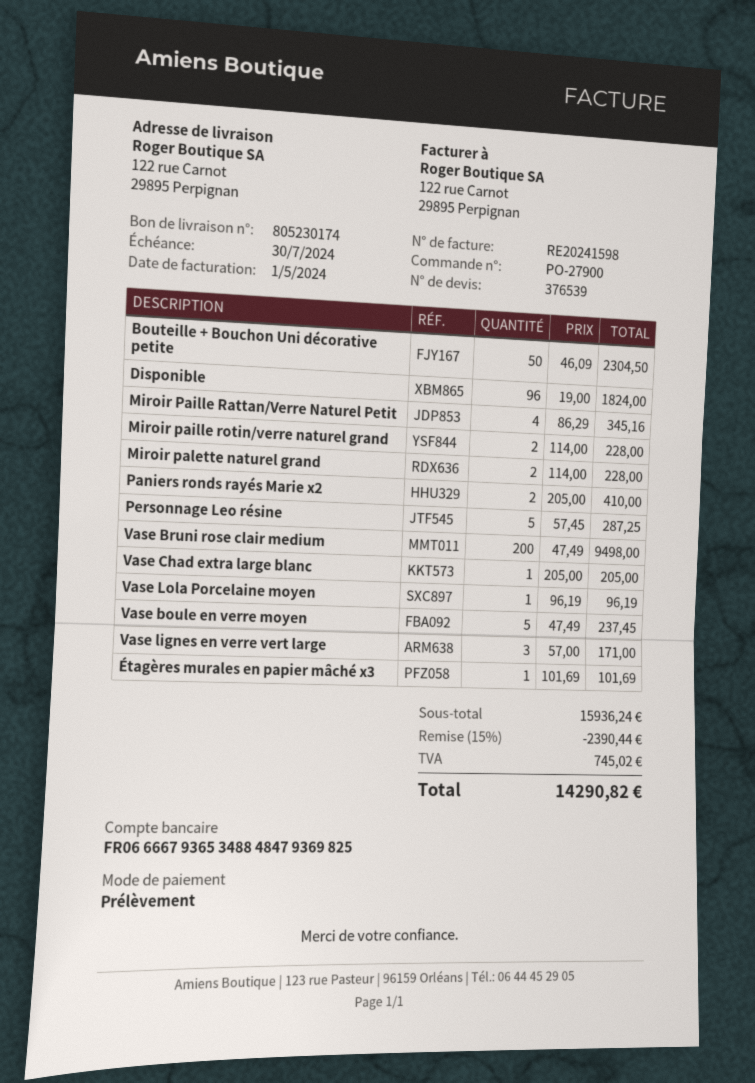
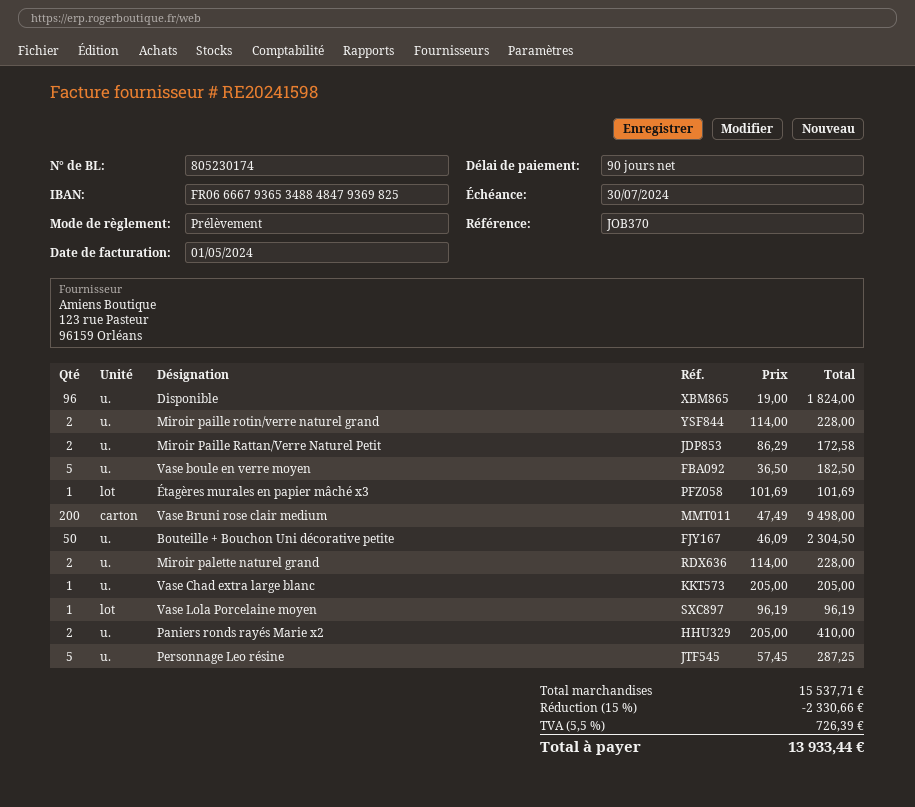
Miroir Paille Rattan/Verre Naturel Petit: 4 x 86.29 = 345.16 -> 2 x 86.29 = 172.58
Vase boule en verre moyen: 5 x 47.49 = 237.45 -> 5 x 36.50 = 182.50
Vase lignes en verre vert large: 3 x 57.00 = 171.00 -> none
subtotal: 15936.24 -> 15537.71
discount: 15% = 2390.44 -> 15% = 2330.66
tax: 745.02 -> 726.39
total: 14290.82 -> 13933.44

